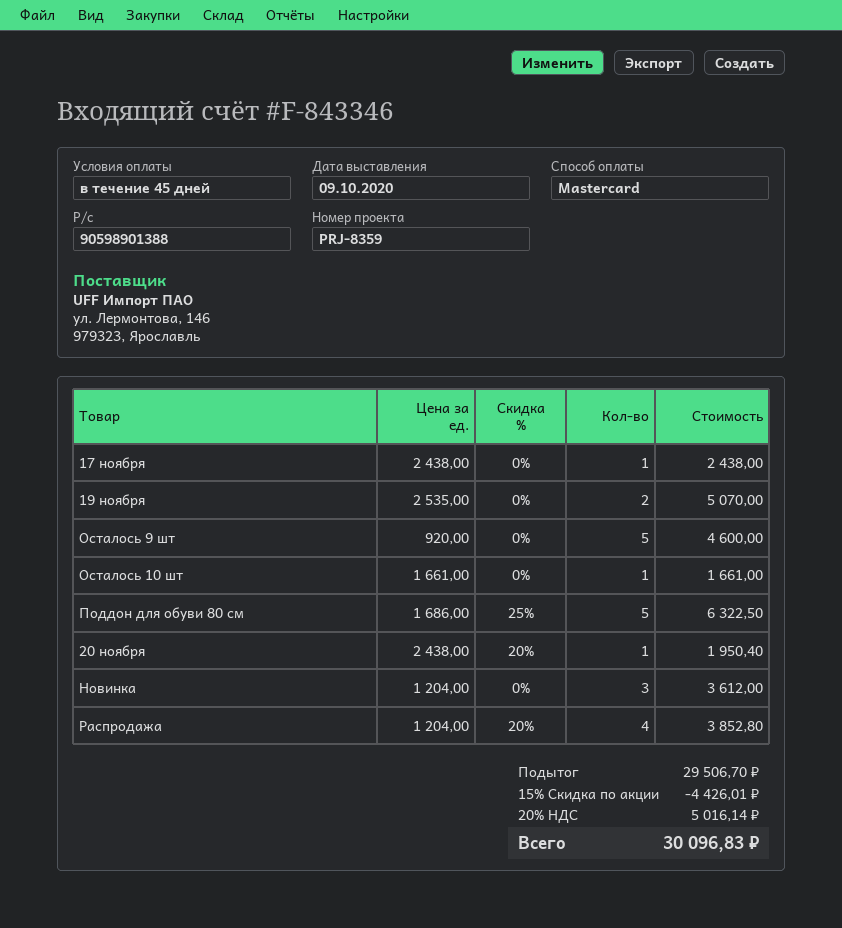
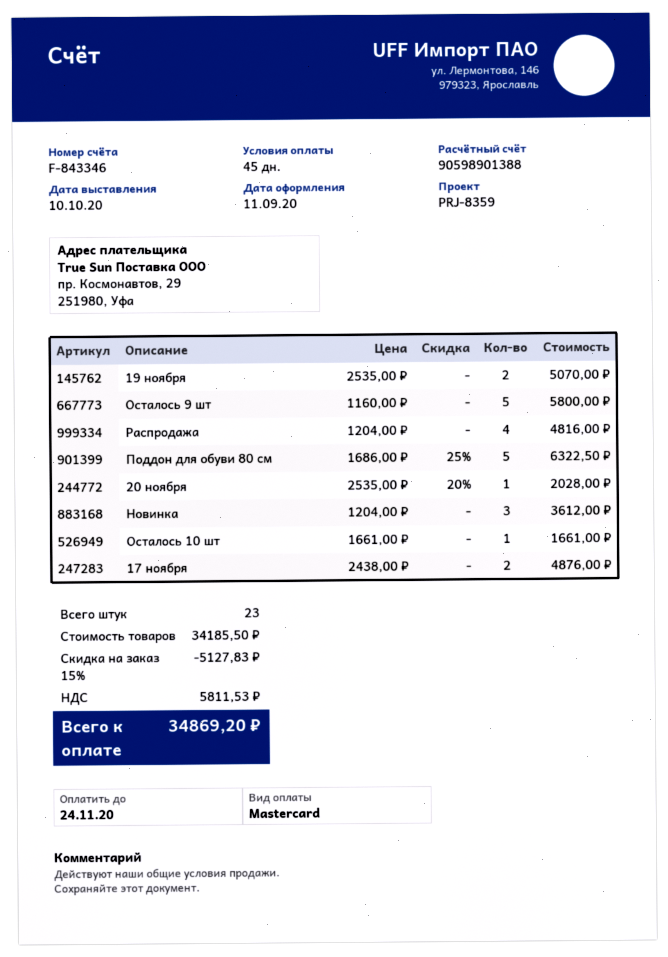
invoice date: 2020-10-09 -> 2020-10-10
17 ноября: 1 x 2438.00 = 2438.00 -> 2 x 2438.00 = 4876.00
Осталось 9 шт: 5 x 920.00 = 4600.00 -> 5 x 1160.00 = 5800.00
20 ноября: 1 x 2438.00 - 20% = 1950.40 -> 1 x 2535.00 - 20% = 2028.00
Распродажа: 4 x 1204.00 - 20% = 3852.80 -> 4 x 1204.00 = 4816.00
subtotal: 29506.70 -> 34185.50
discount: 15% = 4426.01 -> 15% = 5127.83
tax: 5016.14 -> 5811.53
total: 30096.83 -> 34869.20

